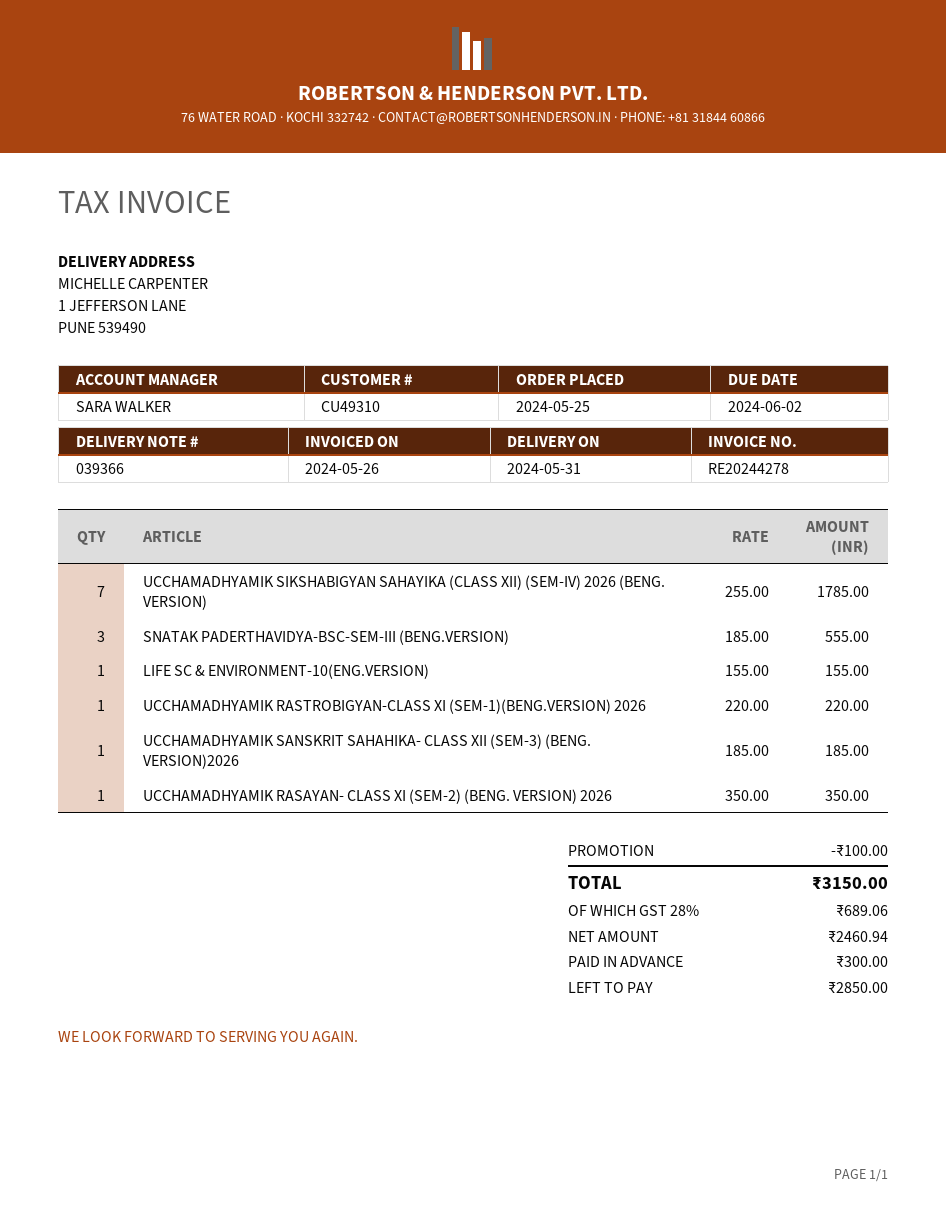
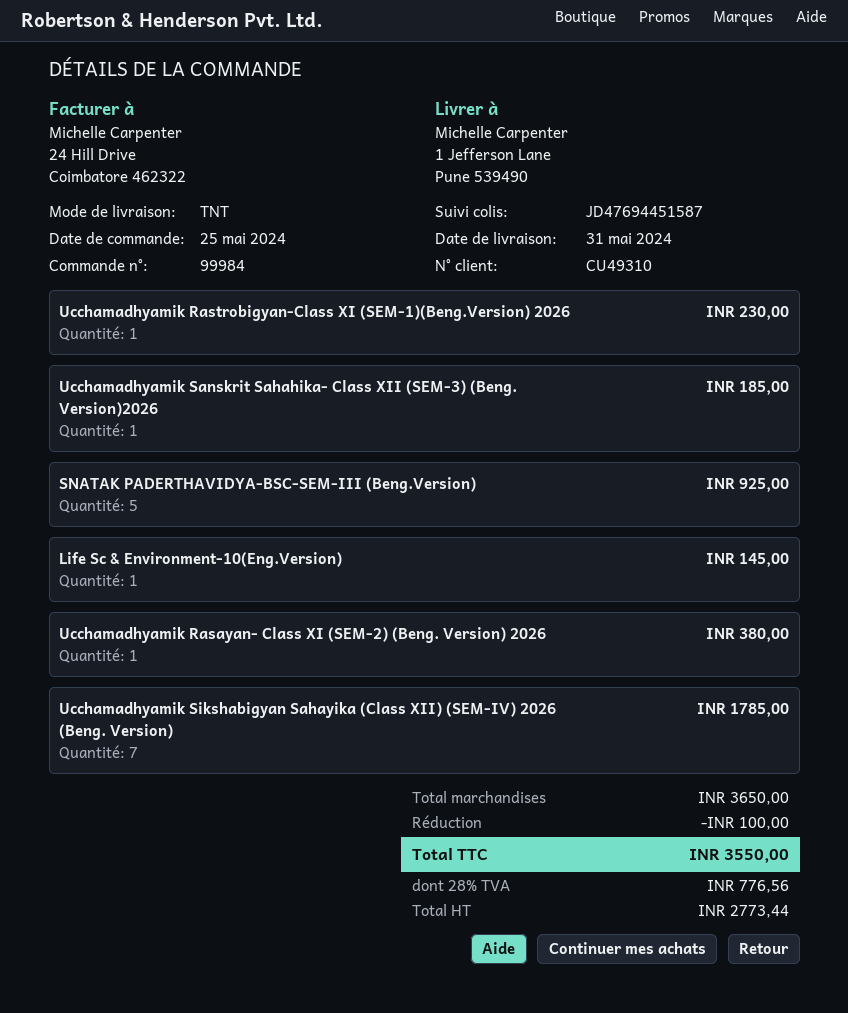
SNATAK PADERTHAVIDYA-BSC-SEM-III (BENG.VERSION): 3 for 555.00 -> 5 for 925.00
LIFE SC & ENVIRONMENT-10(ENG.VERSION): 1 for 155.00 -> 1 for 145.00
UCCHAMADHYAMIK RASTROBIGYAN-CLASS XI (SEM-1)(BENG.VERSION) 2026: 1 for 220.00 -> 1 for 230.00
UCCHAMADHYAMIK RASAYAN- CLASS XI (SEM-2) (BENG. VERSION) 2026: 1 for 350.00 -> 1 for 380.00
net: 2460.94 -> 2773.44
tax: 28% = 689.06 -> 28% = 776.56
total: 3150.00 -> 3550.00

